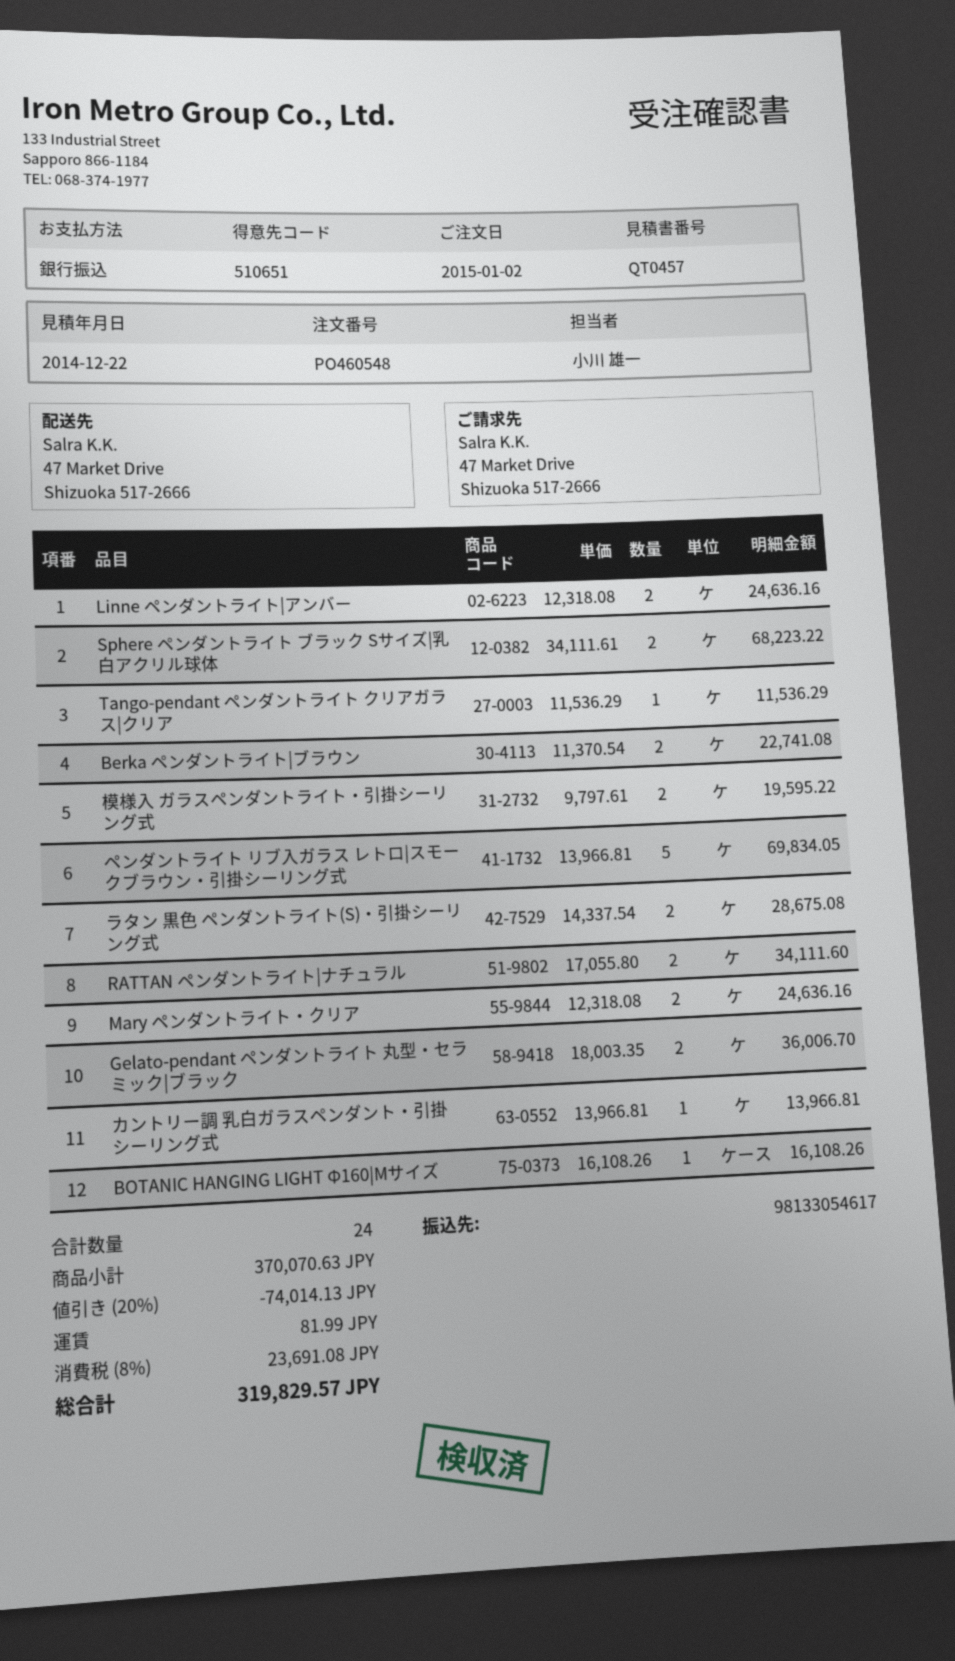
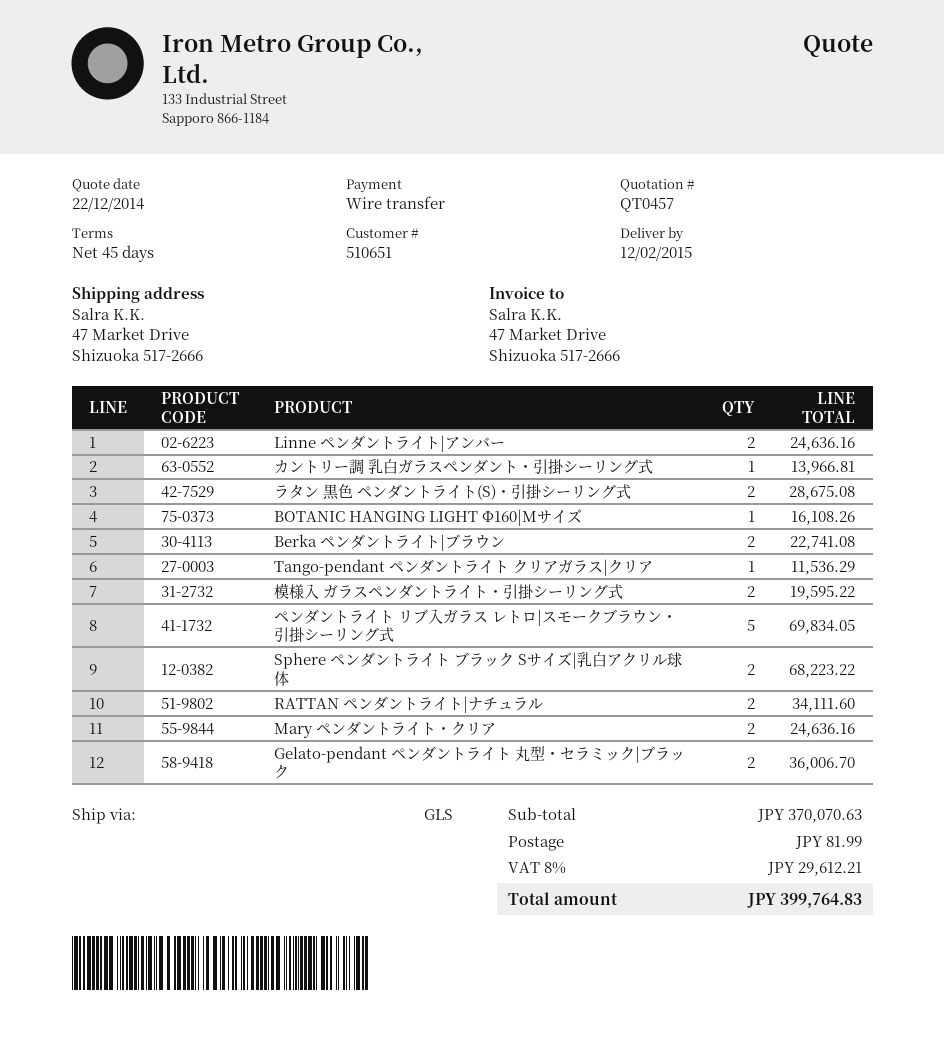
discount: 20% = 74014.13 -> none
tax: 8% = 23691.08 -> 8% = 29612.21
total: 319829.57 -> 399764.83

